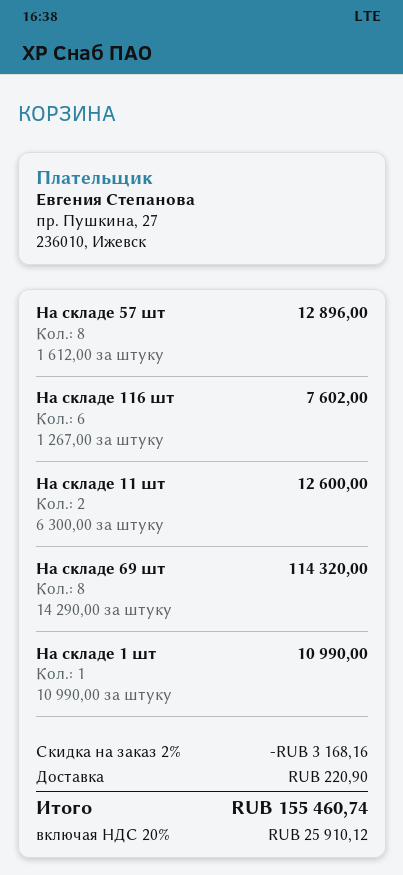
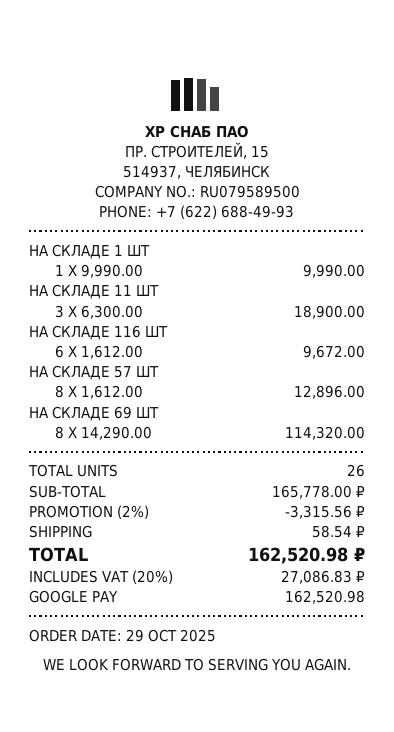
На складе 116 шт: 6 x 1267.00 = 7602.00 -> 6 x 1612.00 = 9672.00
На складе 11 шт: 2 x 6300.00 = 12600.00 -> 3 x 6300.00 = 18900.00
На складе 1 шт: 1 x 10990.00 = 10990.00 -> 1 x 9990.00 = 9990.00
discount: 2% = 3168.16 -> 2% = 3315.56
shipping: 220.90 -> 58.54
tax: 20% = 25910.12 -> 20% = 27086.83
total: 155460.74 -> 162520.98

